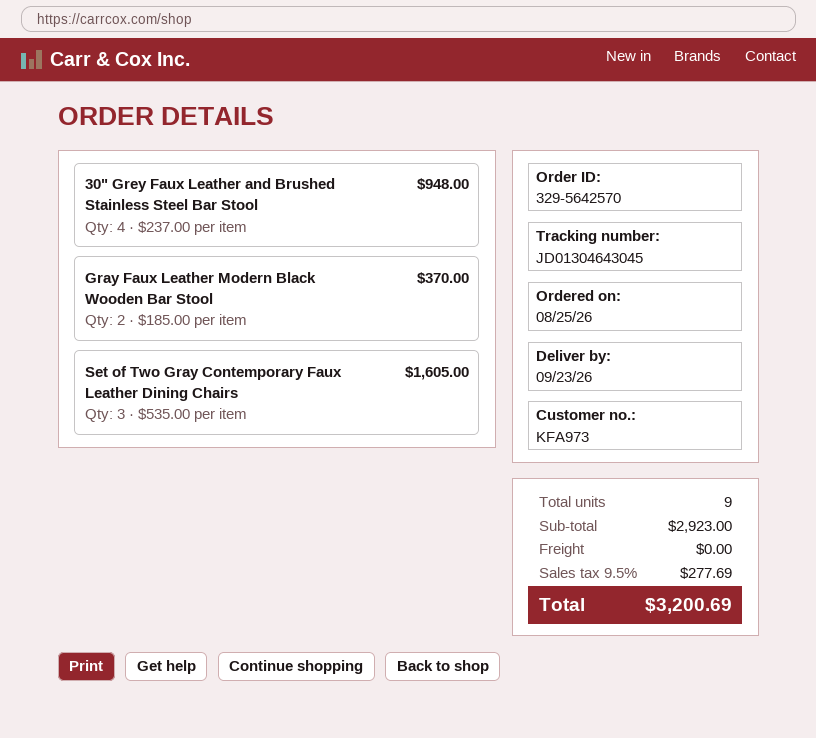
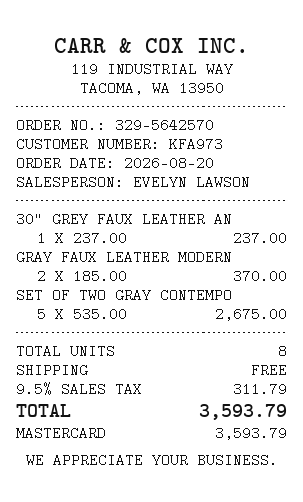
order date: 2026-08-25 -> 2026-08-20
30" Grey Faux Leather and Brushed Stainless Steel Bar Stool: 4 x 237.00 = 948.00 -> 1 x 237.00 = 237.00
Set of Two Gray Contemporary Faux Leather Dining Chairs: 3 x 535.00 = 1605.00 -> 5 x 535.00 = 2675.00
total quantity: 9 -> 8
tax: 9.5% = 277.69 -> 9.5% = 311.79
total: 3200.69 -> 3593.79

